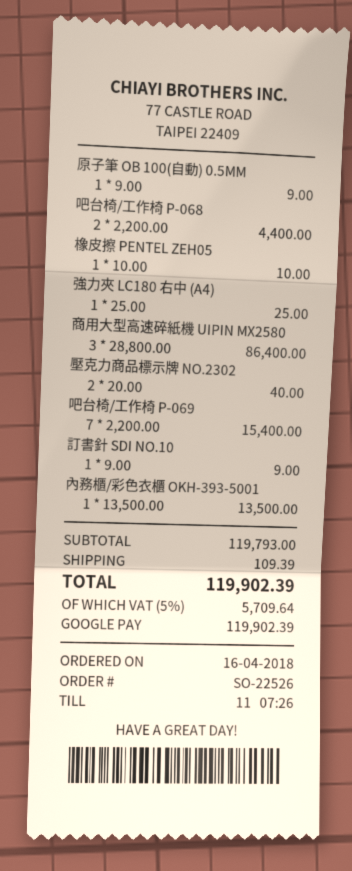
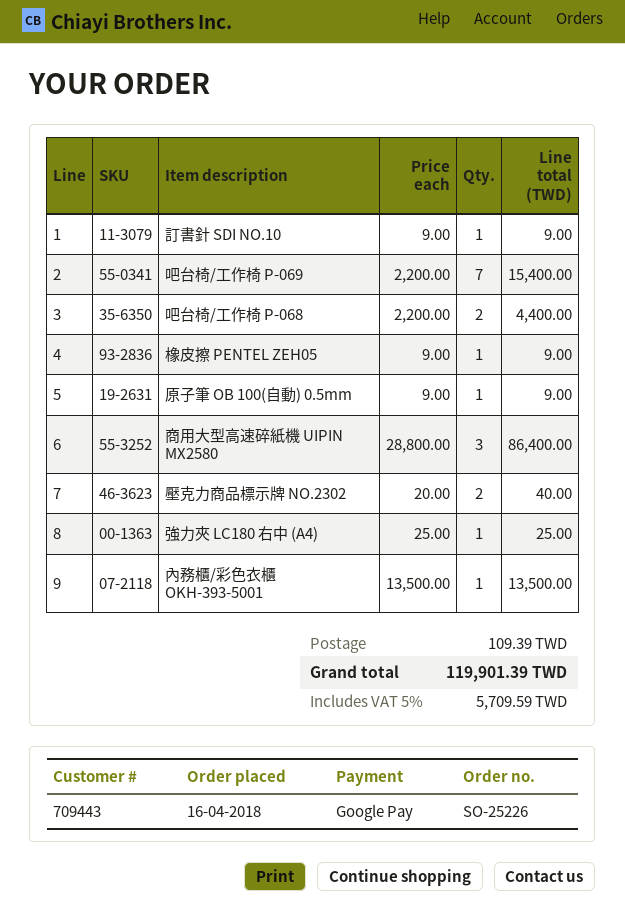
order number: SO-22526 -> SO-25226
橡皮擦 PENTEL ZEH05: 1 x 10.00 = 10.00 -> 1 x 9.00 = 9.00
tax: 5% = 5709.64 -> 5% = 5709.59
total: 119902.39 -> 119901.39

